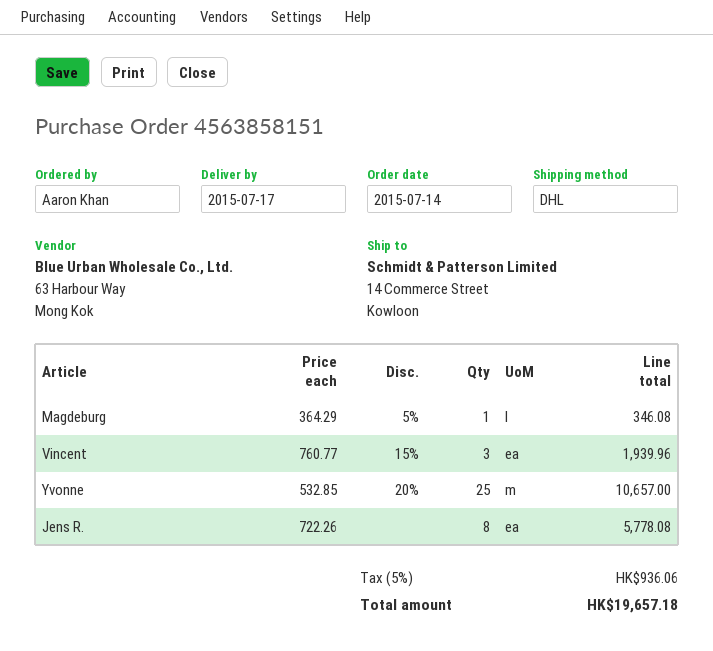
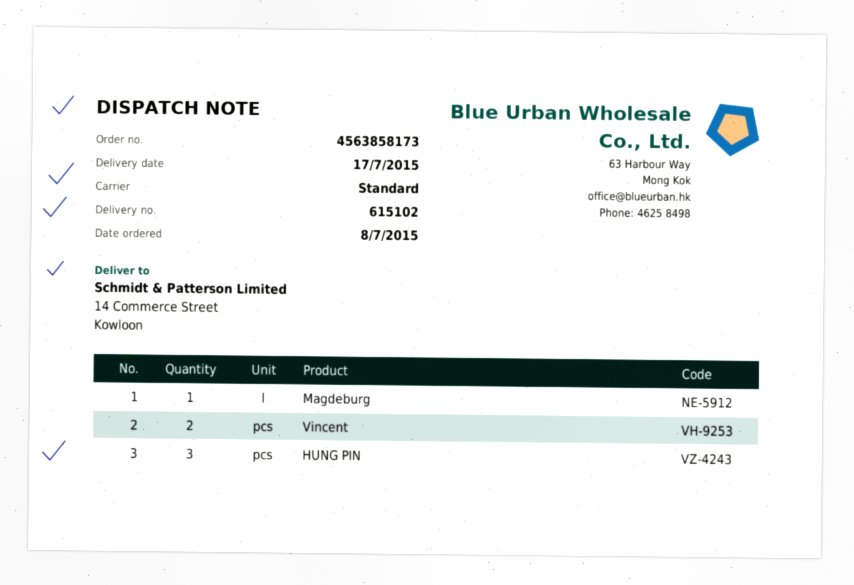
order number: 4563858151 -> 4563858173
order date: 2015-07-14 -> 2015-07-08
shipping method: DHL -> standard
Vincent: 3 -> 2
Yvonne: 25 -> none
Jens R.: 8 -> none
HUNG PIN: none -> 3

